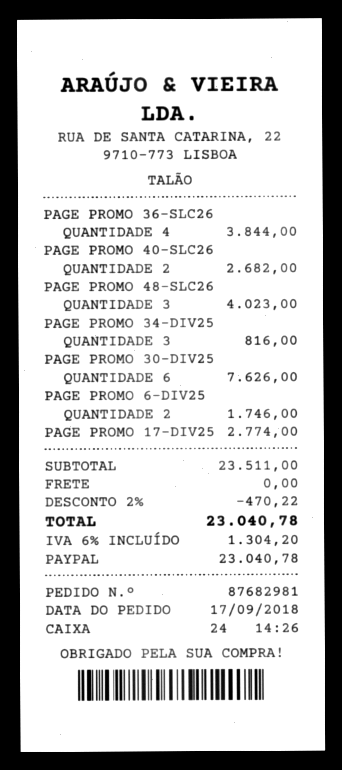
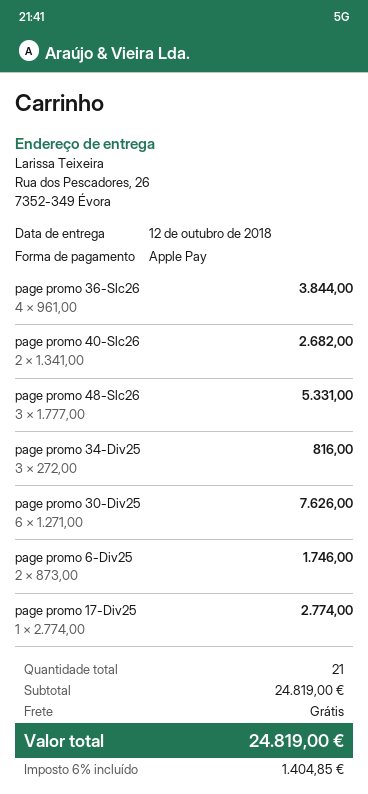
payment method: PayPal -> Apple Pay
PAGE PROMO 48-SLC26: 3 for 4023.00 -> 3 for 5331.00
subtotal: 23511.00 -> 24819.00
discount: 2% = 470.22 -> none
tax: 6% = 1304.20 -> 6% = 1404.85
total: 23040.78 -> 24819.00

